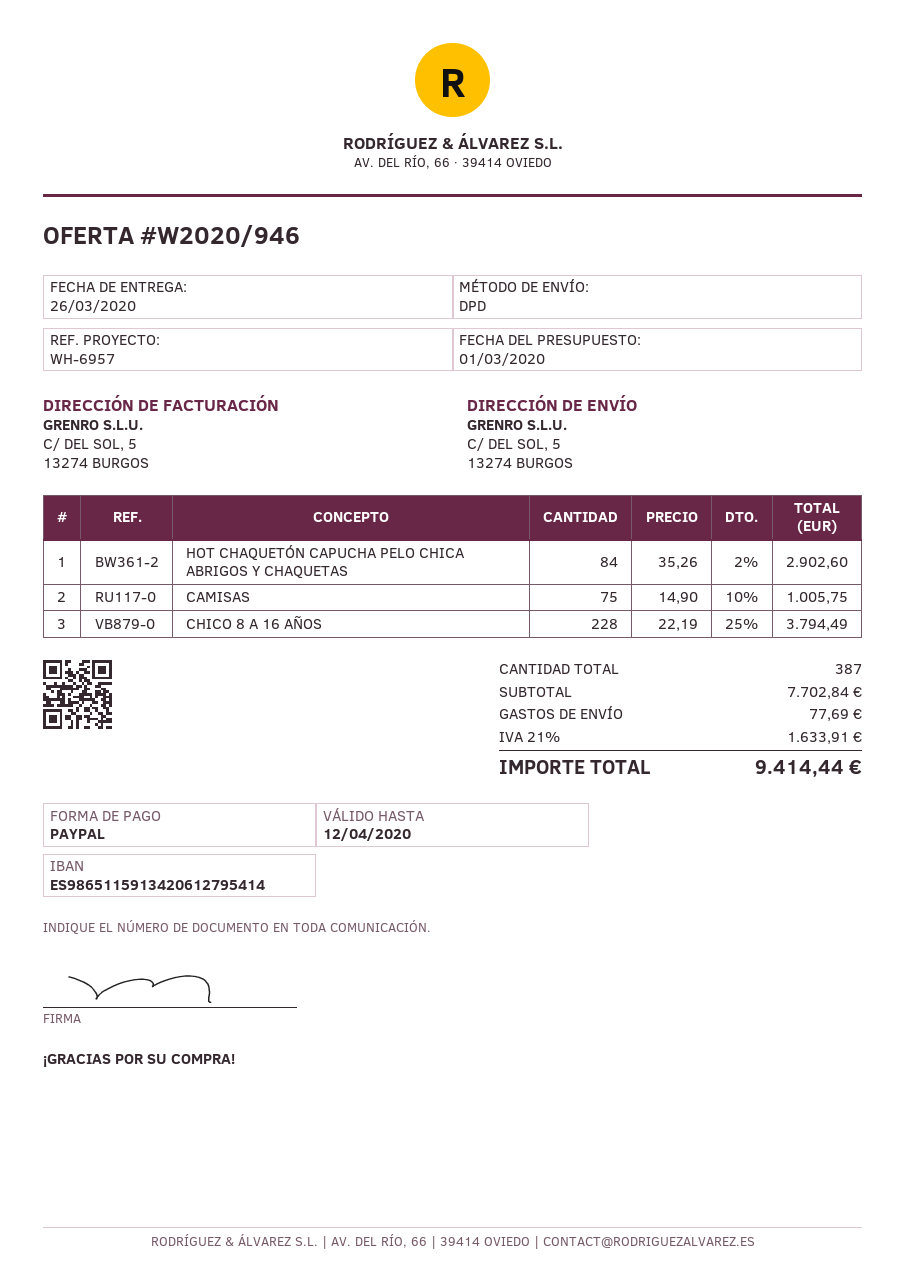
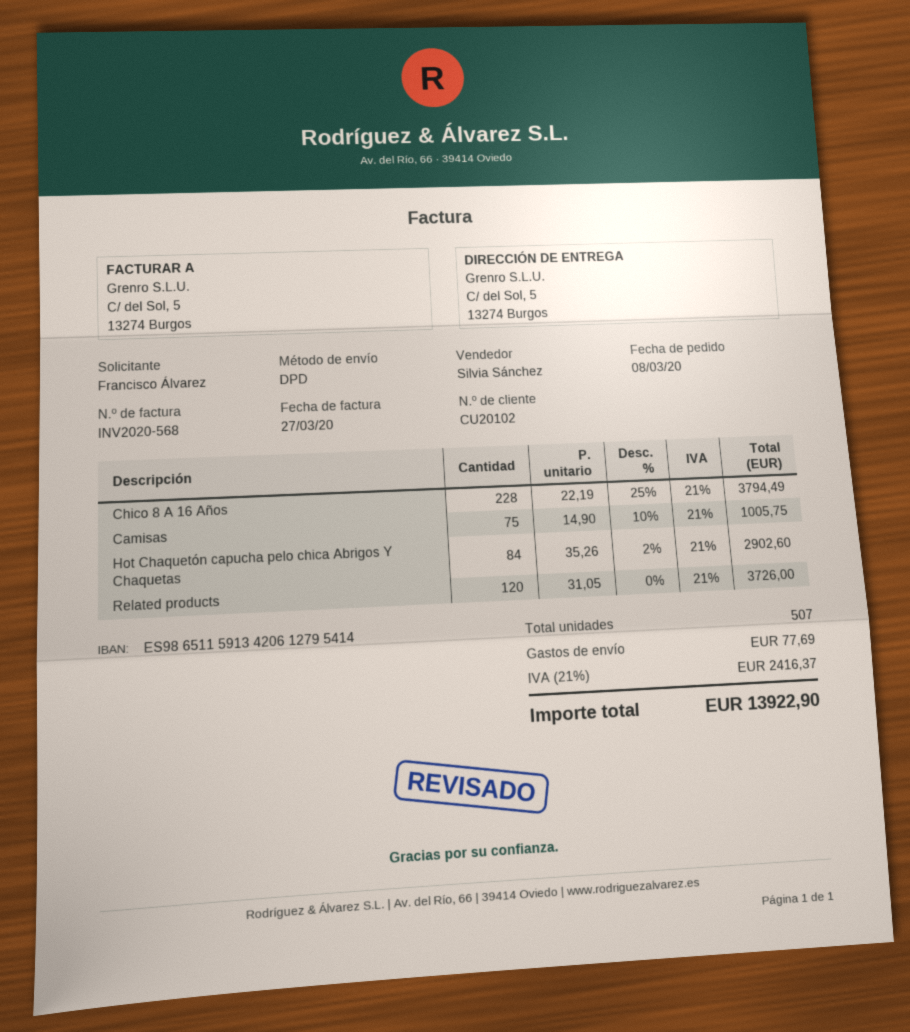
Related products: none -> 120 x 31.05 = 3726.00
total quantity: 387 -> 507
tax: 21% = 1633.91 -> 21% = 2416.37
total: 9414.44 -> 13922.90

